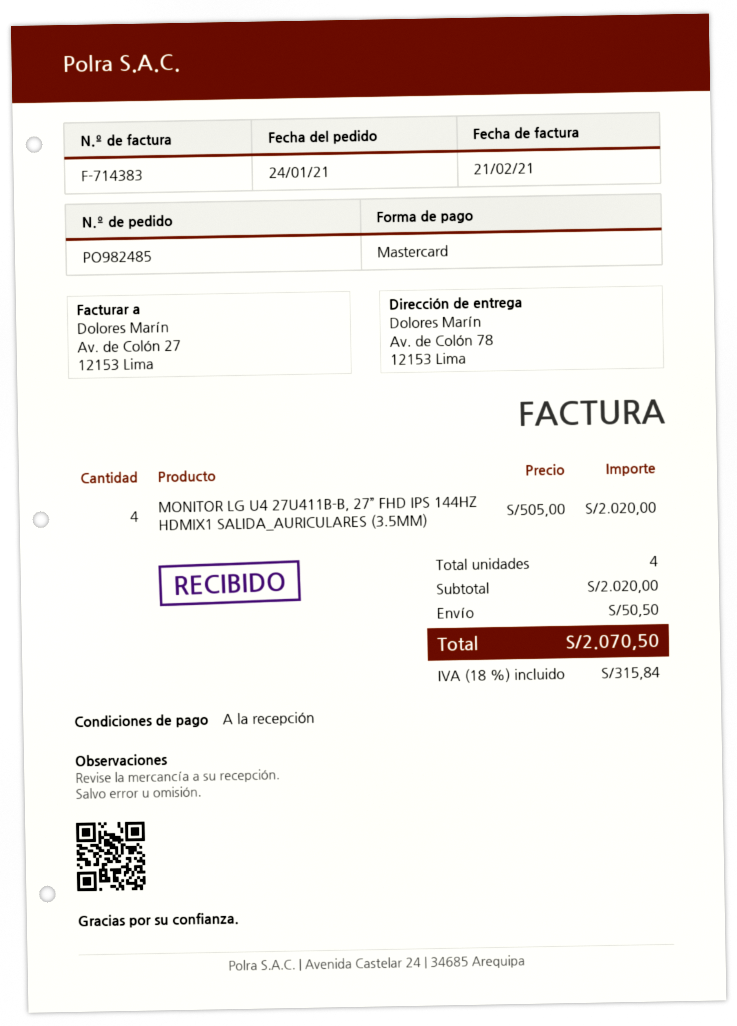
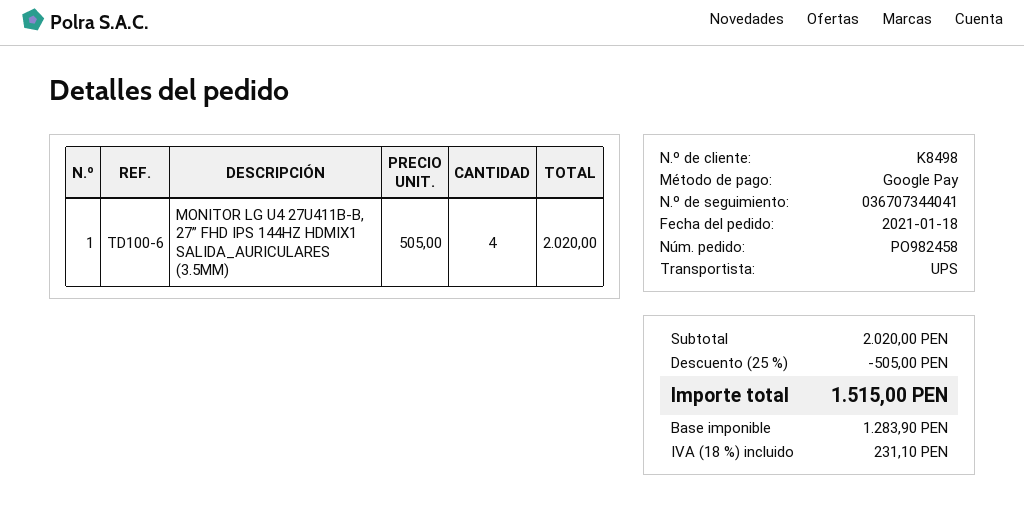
order number: PO982485 -> PO982458
order date: 2021-01-24 -> 2021-01-18
payment method: Mastercard -> Google Pay
discount: none -> 25% = 505.00
shipping: 50.50 -> none
tax: 18% = 315.84 -> 18% = 231.10
total: 2070.50 -> 1515.00

